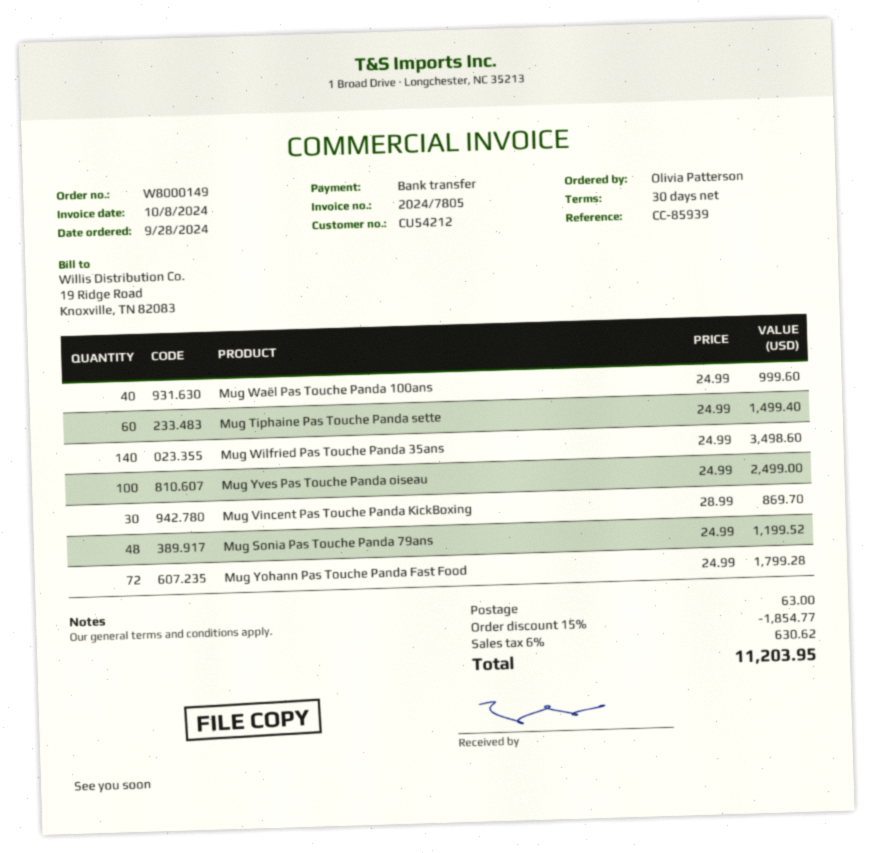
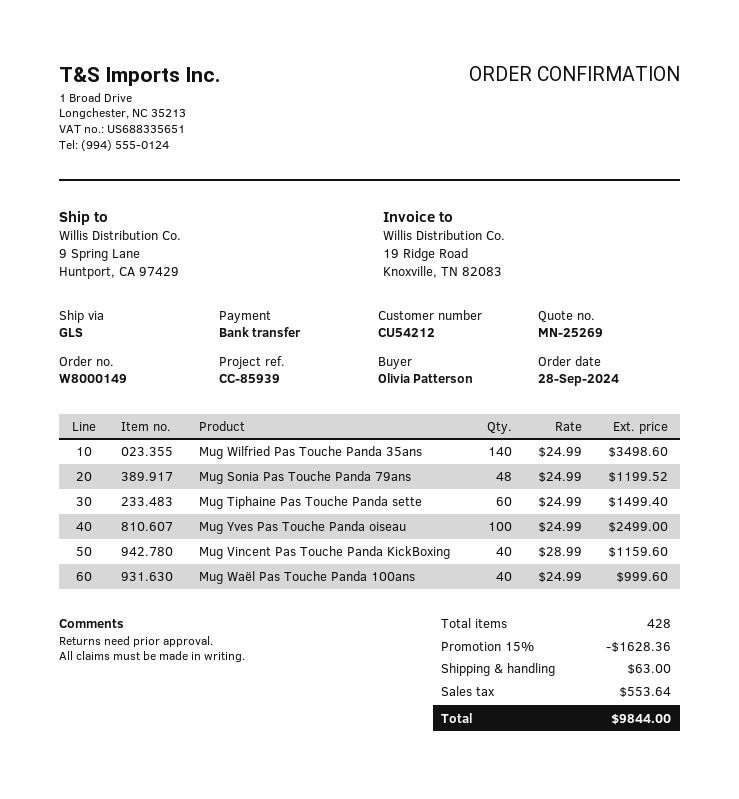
Mug Vincent Pas Touche Panda KickBoxing: 30 x 28.99 = 869.70 -> 40 x 28.99 = 1159.60
Mug Yohann Pas Touche Panda Fast Food: 72 x 24.99 = 1799.28 -> none
discount: 15% = 1854.77 -> 15% = 1628.36
tax: 630.62 -> 553.64
total: 11203.95 -> 9844.00

